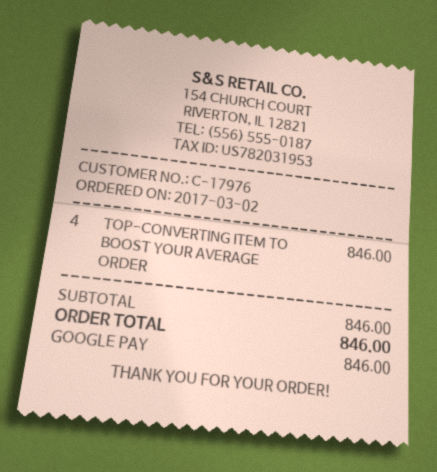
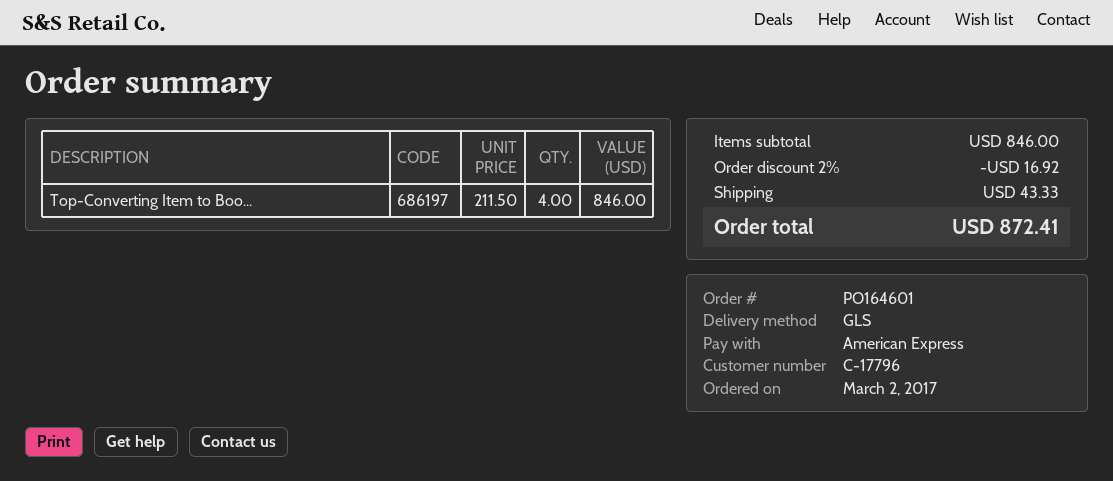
customer number: C-17976 -> C-17796
payment method: Google Pay -> American Express
discount: none -> 2% = 16.92
shipping: none -> 43.33
total: 846.00 -> 872.41

